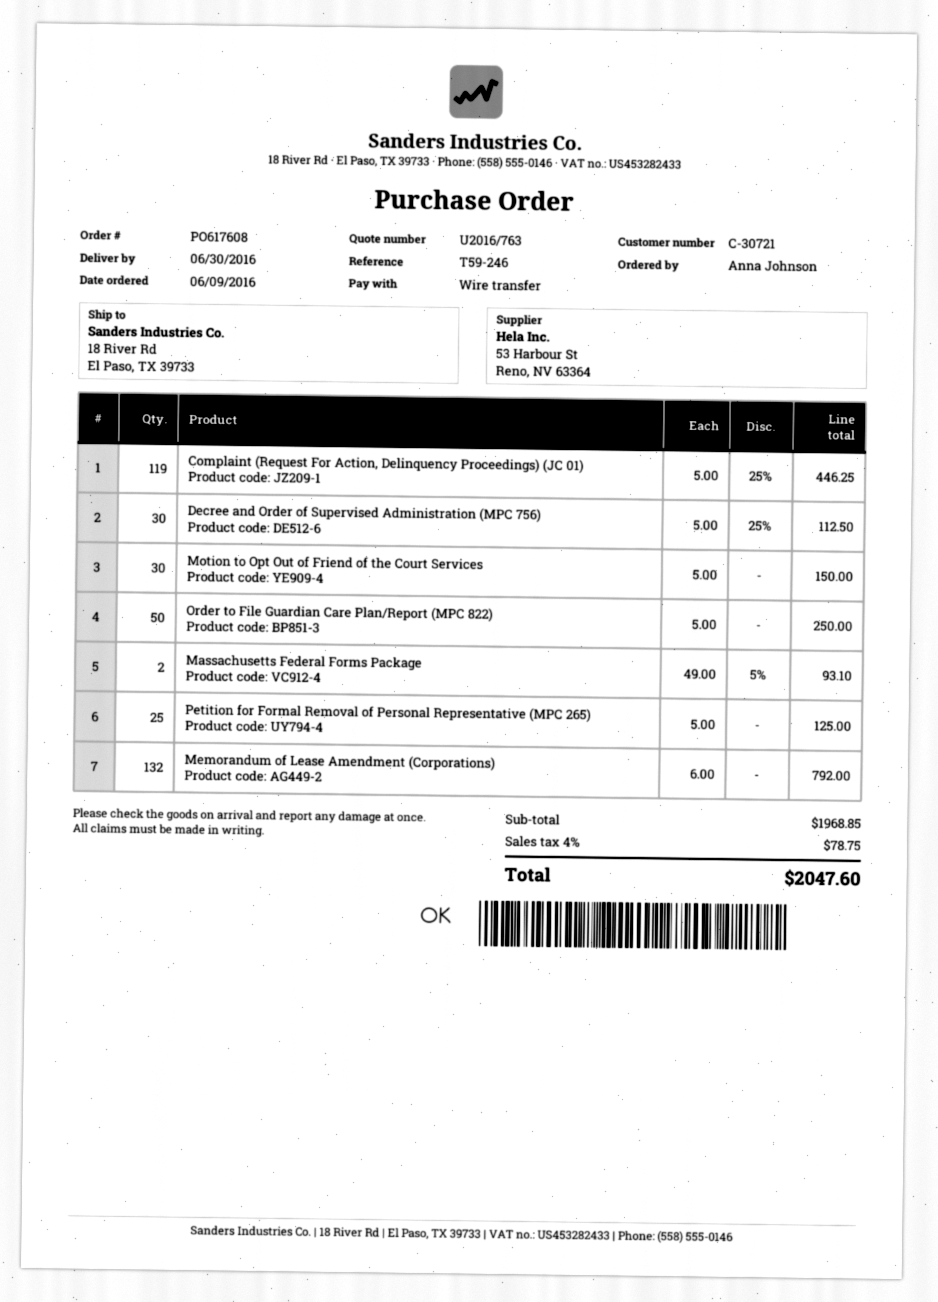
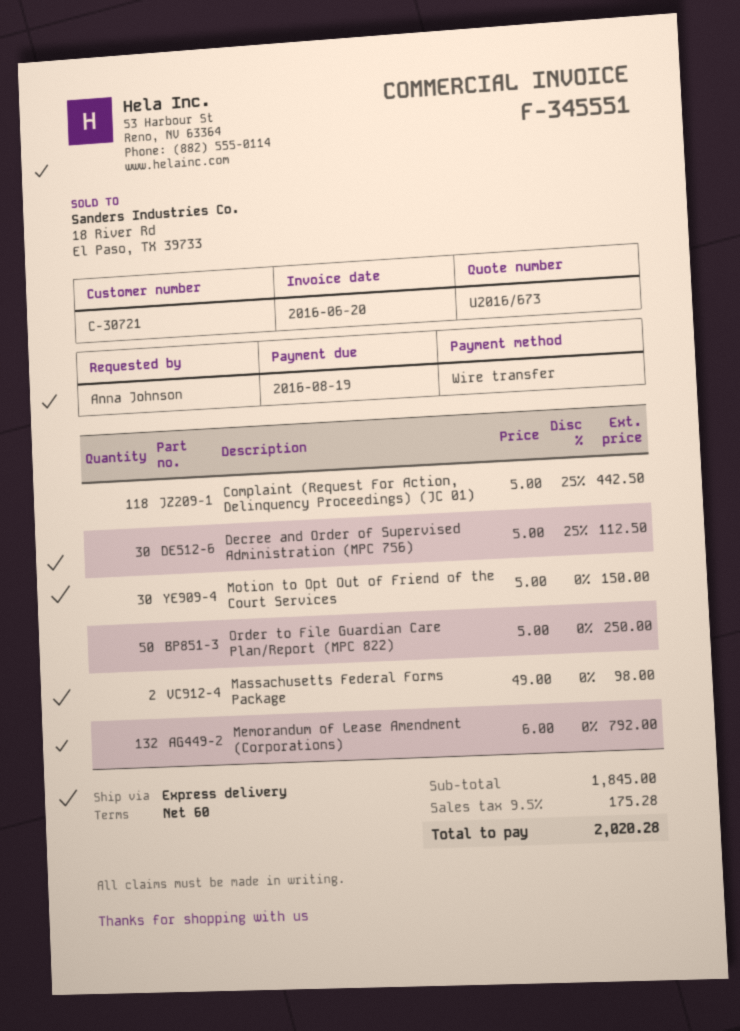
quote number: U2016/763 -> U2016/673
Complaint (Request For Action, Delinquency Proceedings) (JC 01): 119 x 5.00 - 25% = 446.25 -> 118 x 5.00 - 25% = 442.50
Massachusetts Federal Forms Package: 2 x 49.00 - 5% = 93.10 -> 2 x 49.00 = 98.00
Petition for Formal Removal of Personal Representative (MPC 265): 25 x 5.00 = 125.00 -> none
subtotal: 1968.85 -> 1845.00
tax: 4% = 78.75 -> 9.5% = 175.28
total: 2047.60 -> 2020.28

